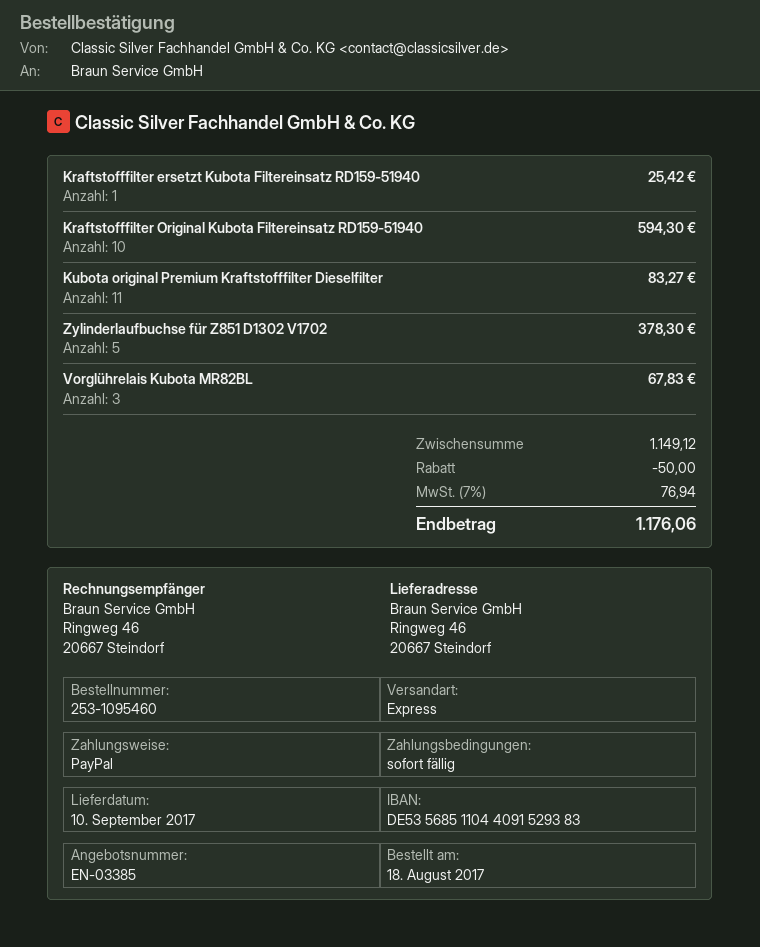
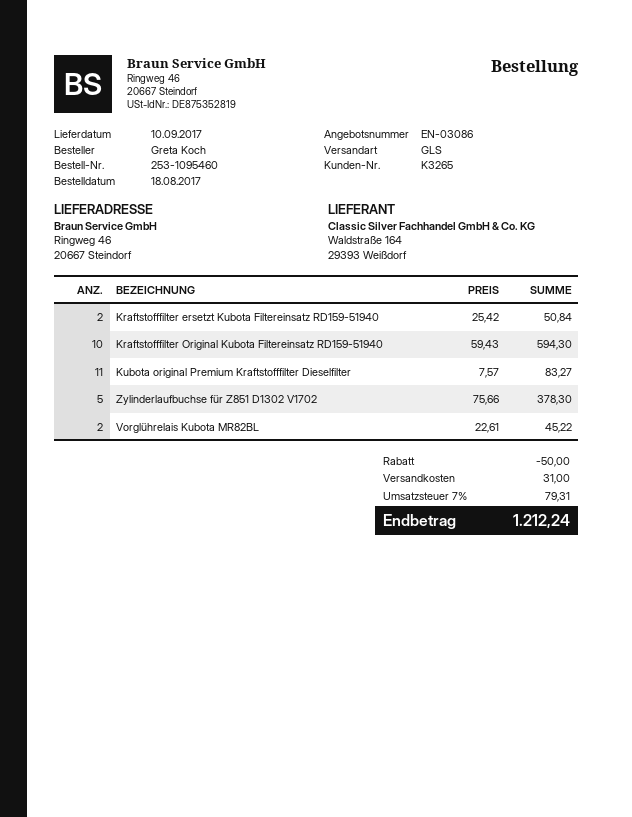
quote number: EN-03385 -> EN-03086
shipping method: express -> GLS
Kraftstofffilter ersetzt Kubota Filtereinsatz RD159-51940: 1 for 25.42 -> 2 for 50.84
Vorglührelais Kubota MR82BL: 3 for 67.83 -> 2 for 45.22
shipping: none -> 31.00
tax: 7% = 76.94 -> 7% = 79.31
total: 1176.06 -> 1212.24

